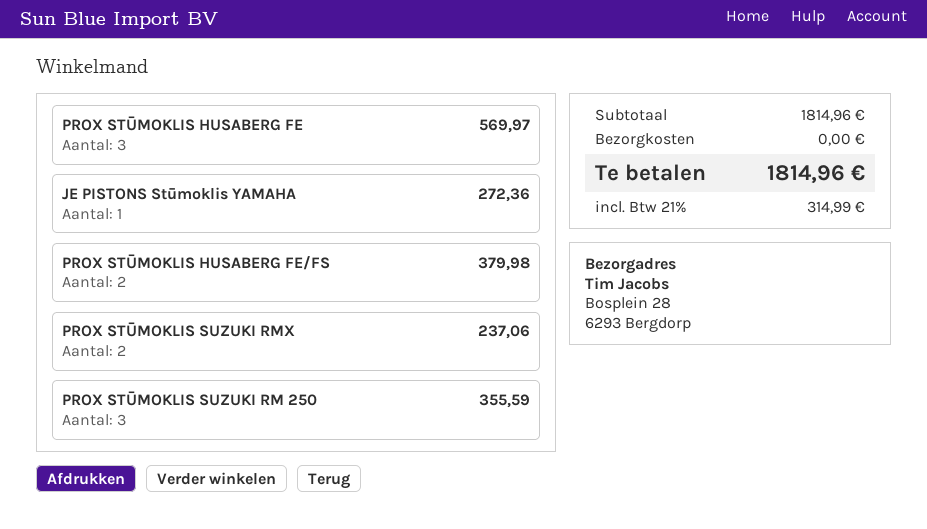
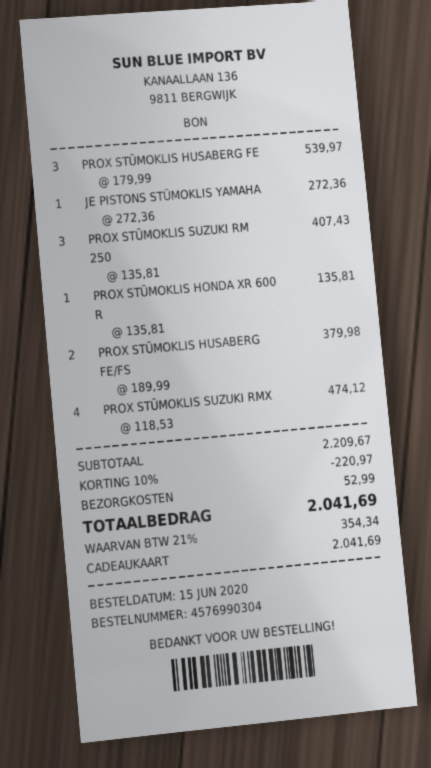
PROX STŪMOKLIS HUSABERG FE: 3 for 569.97 -> 3 for 539.97
PROX STŪMOKLIS SUZUKI RMX: 2 for 237.06 -> 4 for 474.12
PROX STŪMOKLIS SUZUKI RM 250: 3 for 355.59 -> 3 for 407.43
PROX STŪMOKLIS HONDA XR 600 R: none -> 1 for 135.81
subtotal: 1814.96 -> 2209.67
discount: none -> 10% = 220.97
shipping: 0.00 -> 52.99
tax: 21% = 314.99 -> 21% = 354.34
total: 1814.96 -> 2041.69

